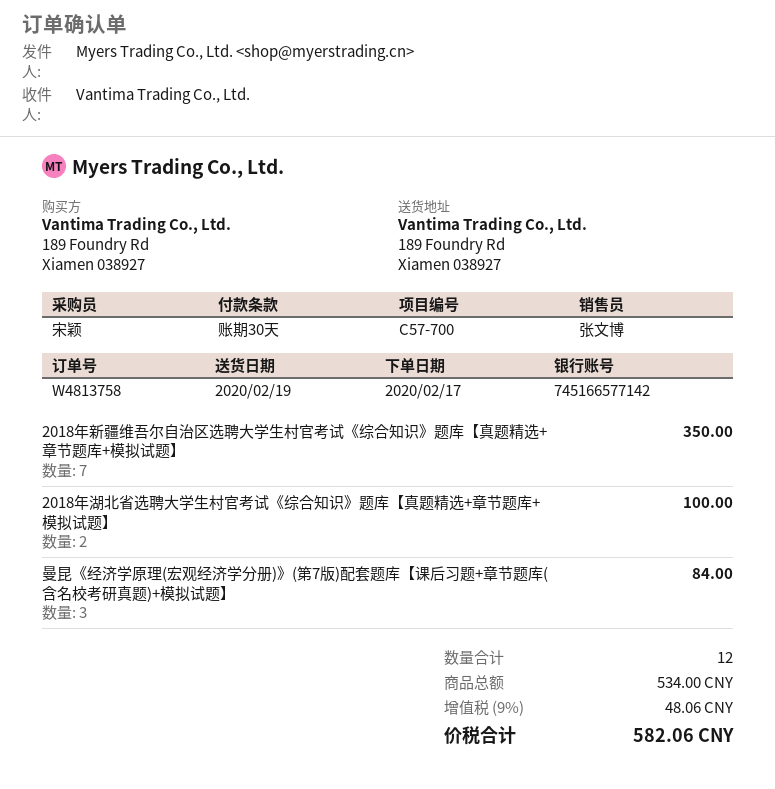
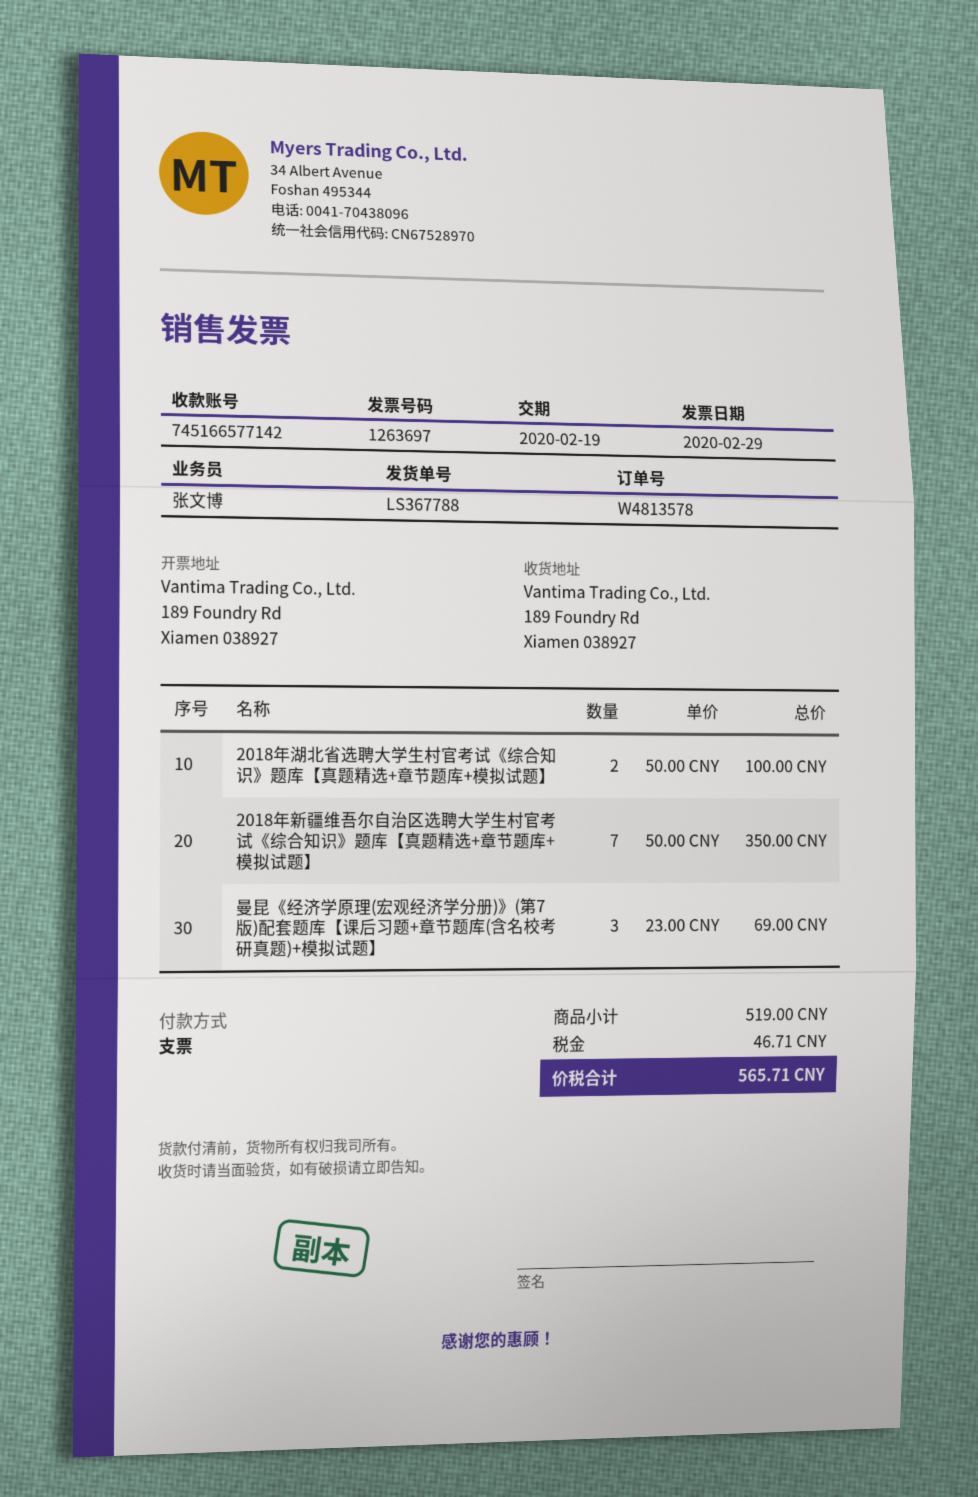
order number: W4813758 -> W4813578
曼昆《经济学原理(宏观经济学分册)》(第7版)配套题库【课后习题+章节题库(含名校考研真题)+模拟试题】: 3 for 84.00 -> 3 for 69.00
subtotal: 534.00 -> 519.00
tax: 48.06 -> 46.71
total: 582.06 -> 565.71

